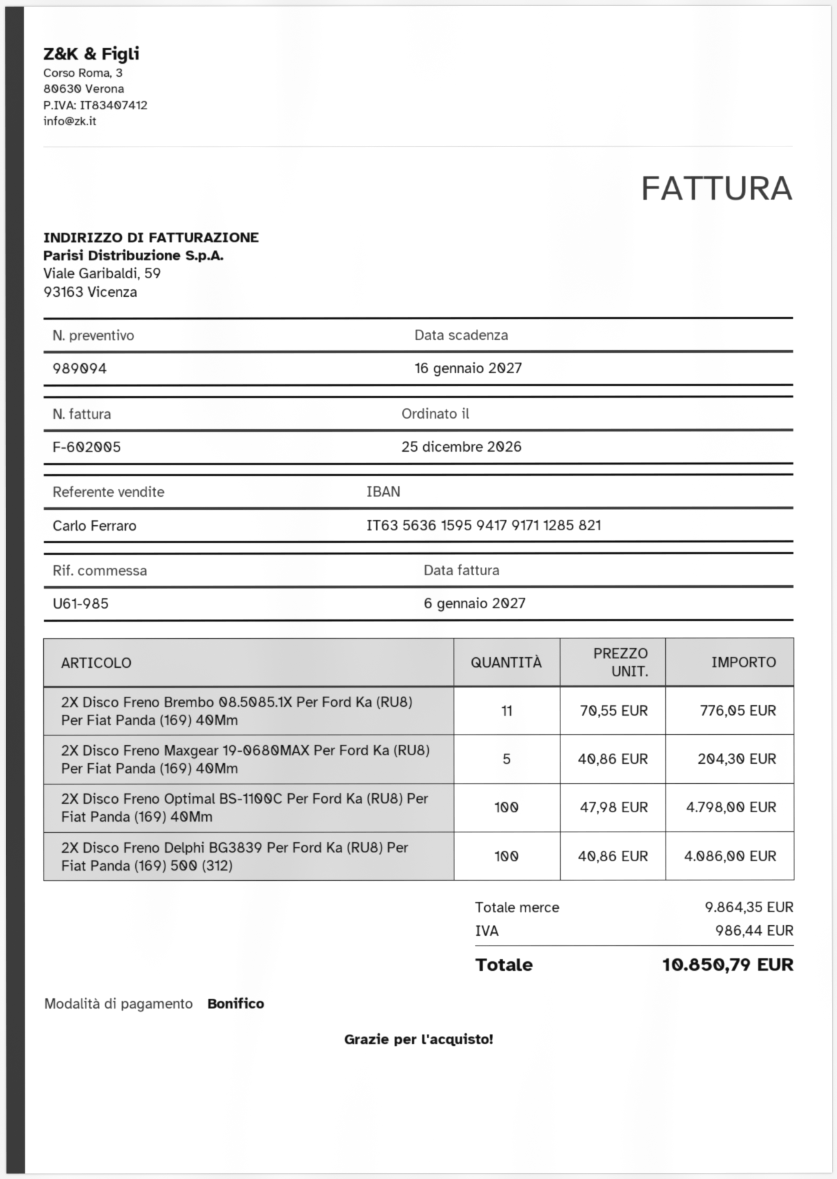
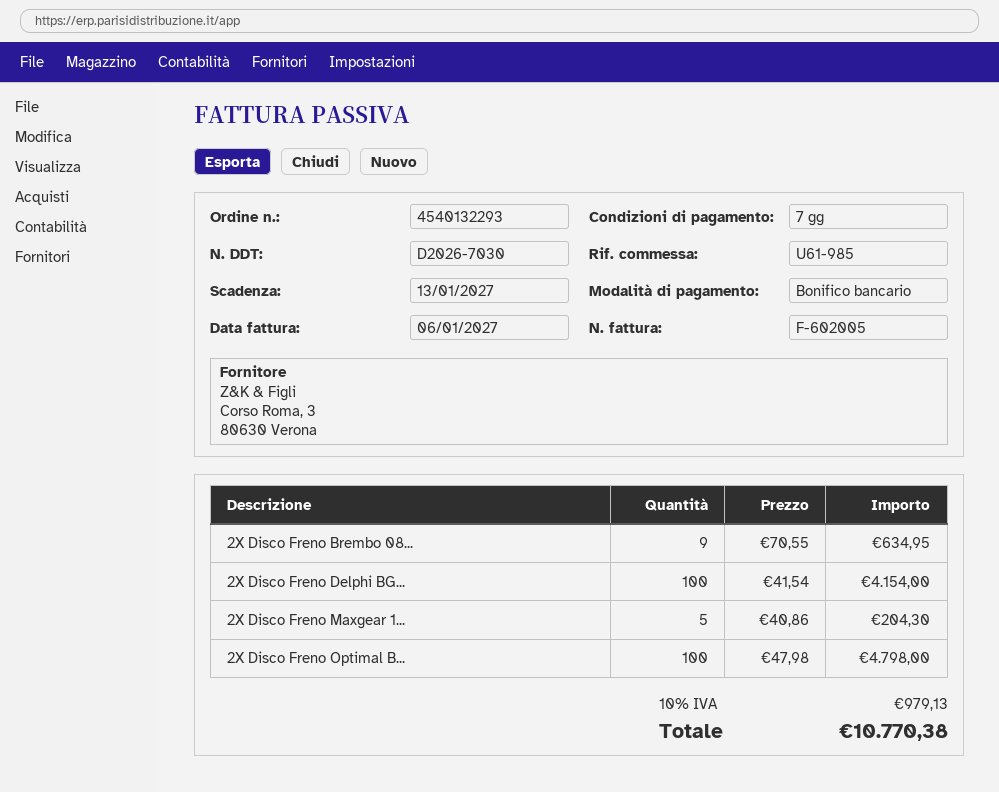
due date: 2027-01-16 -> 2027-01-13
2X Disco Freno Brembo 08.5085.1X Per Ford Ka (RU8) Per Fiat Panda (169) 40Mm: 11 x 70.55 = 776.05 -> 9 x 70.55 = 634.95
2X Disco Freno Delphi BG3839 Per Ford Ka (RU8) Per Fiat Panda (169) 500 (312): 100 x 40.86 = 4086.00 -> 100 x 41.54 = 4154.00
tax: 986.44 -> 979.13
total: 10850.79 -> 10770.38

